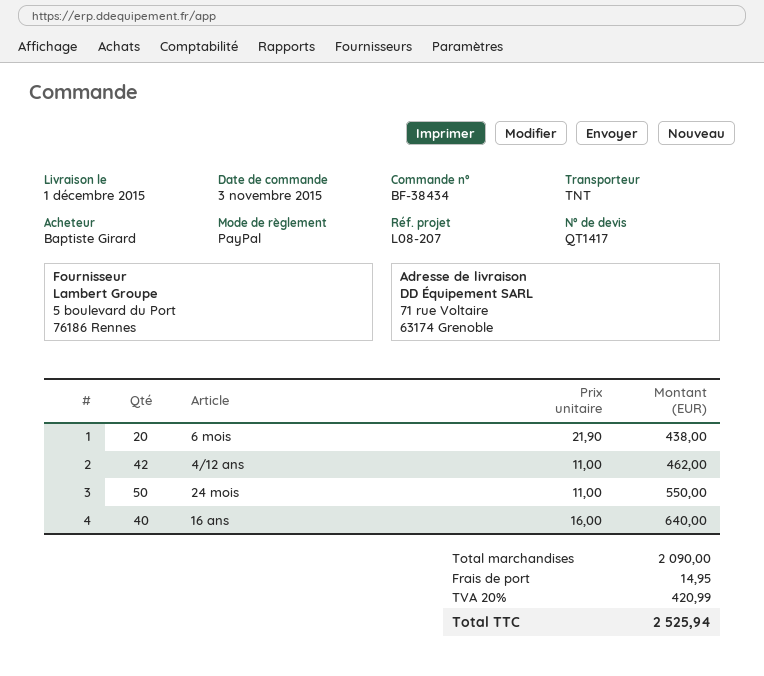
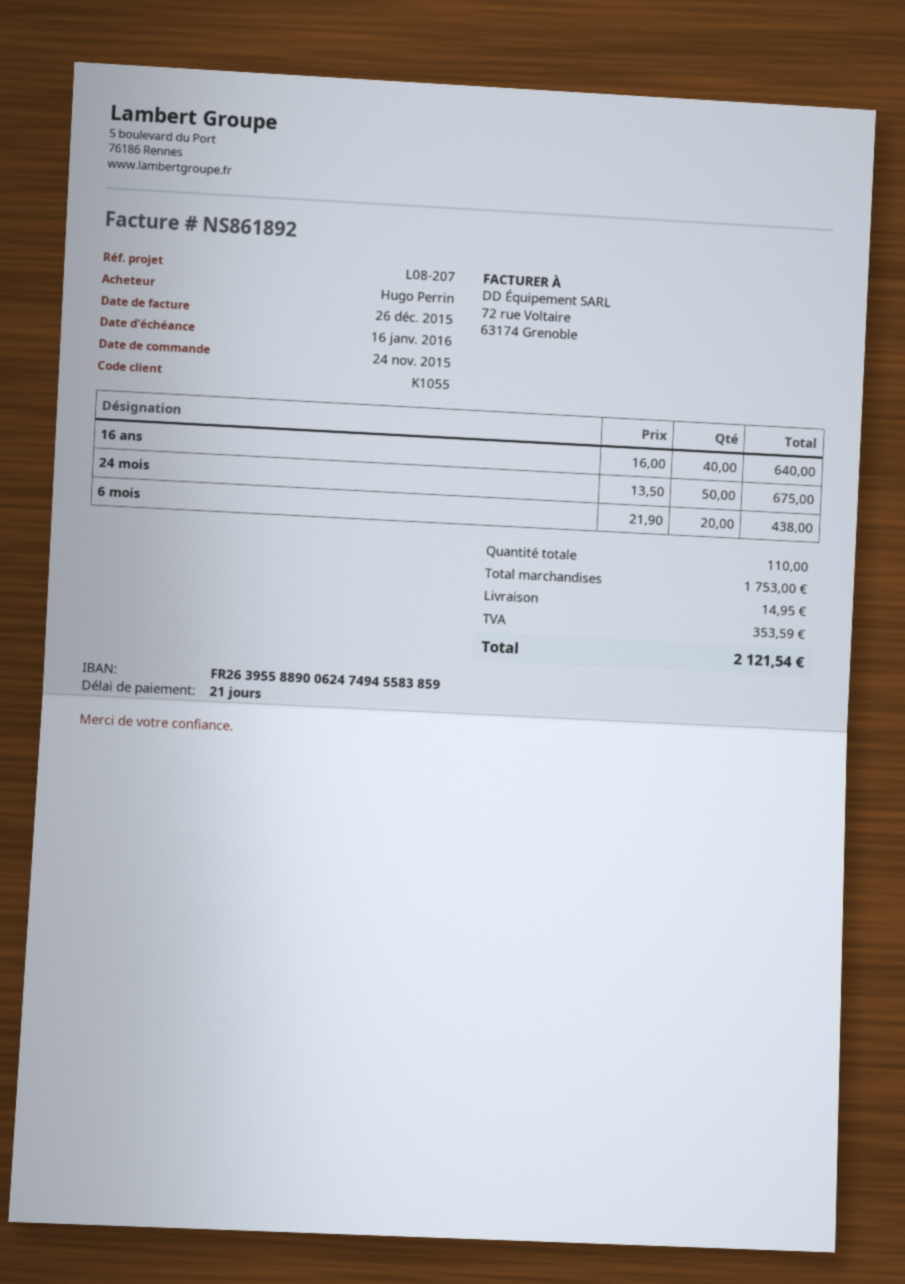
order date: 2015-11-03 -> 2015-11-24
ordered by: Baptiste Girard -> Hugo Perrin
4/12 ans: 42 x 11.00 = 462.00 -> none
24 mois: 50 x 11.00 = 550.00 -> 50 x 13.50 = 675.00
subtotal: 2090.00 -> 1753.00
tax: 420.99 -> 353.59
total: 2525.94 -> 2121.54

